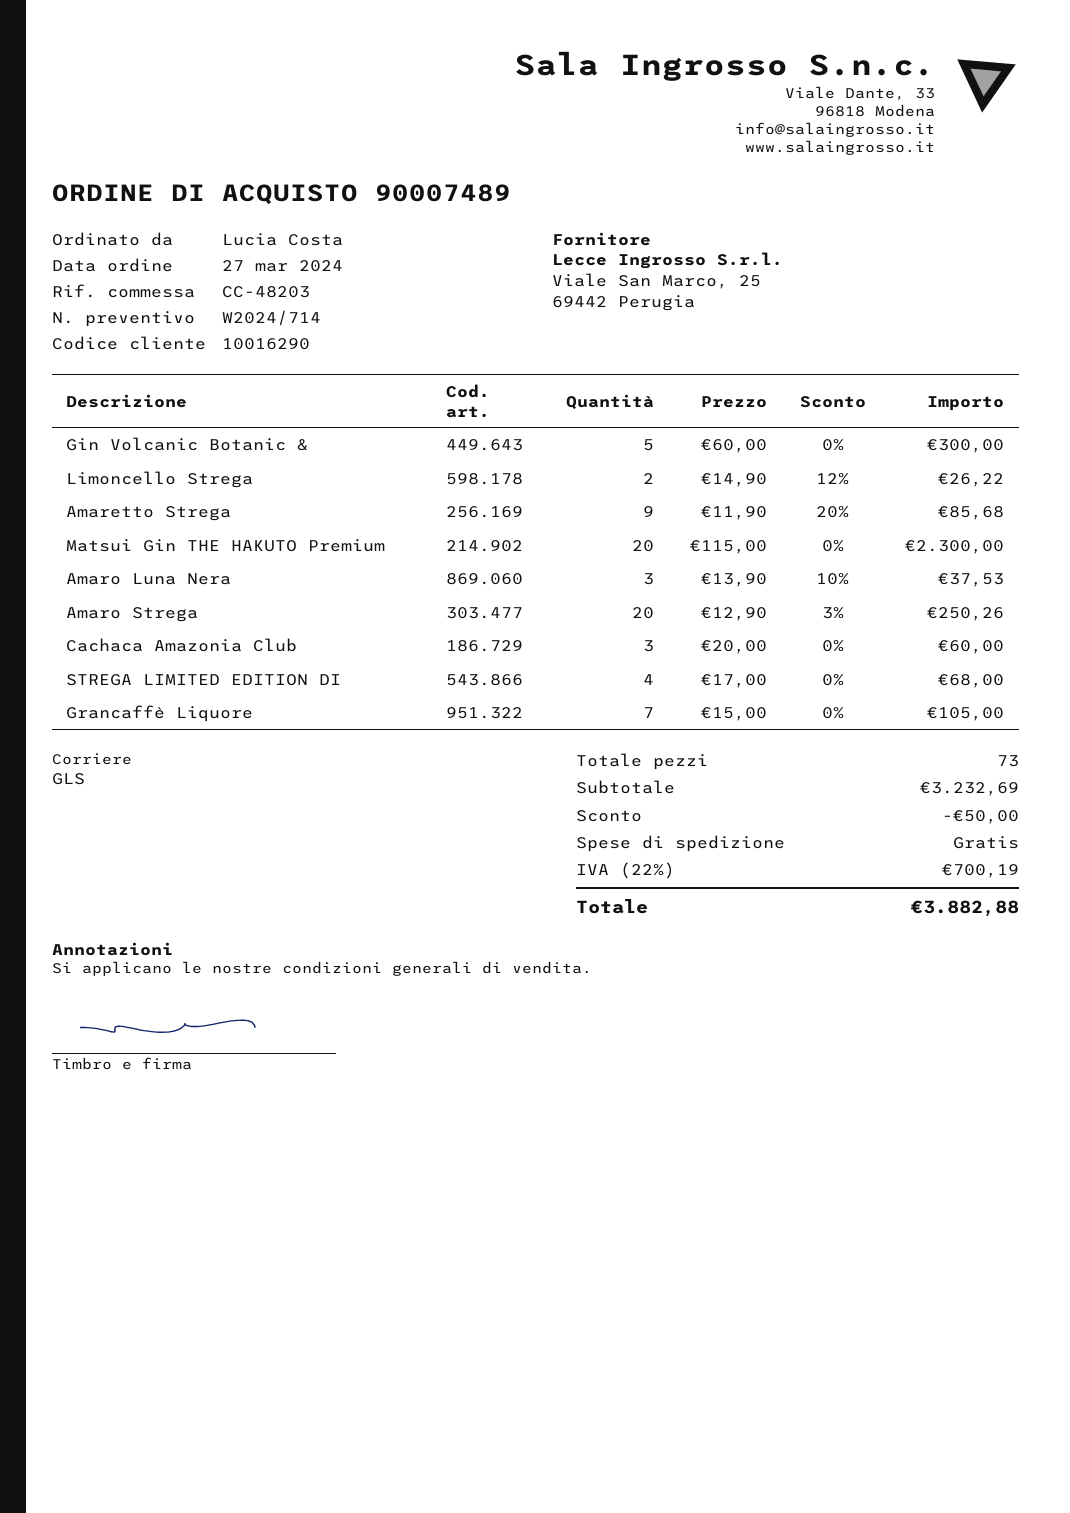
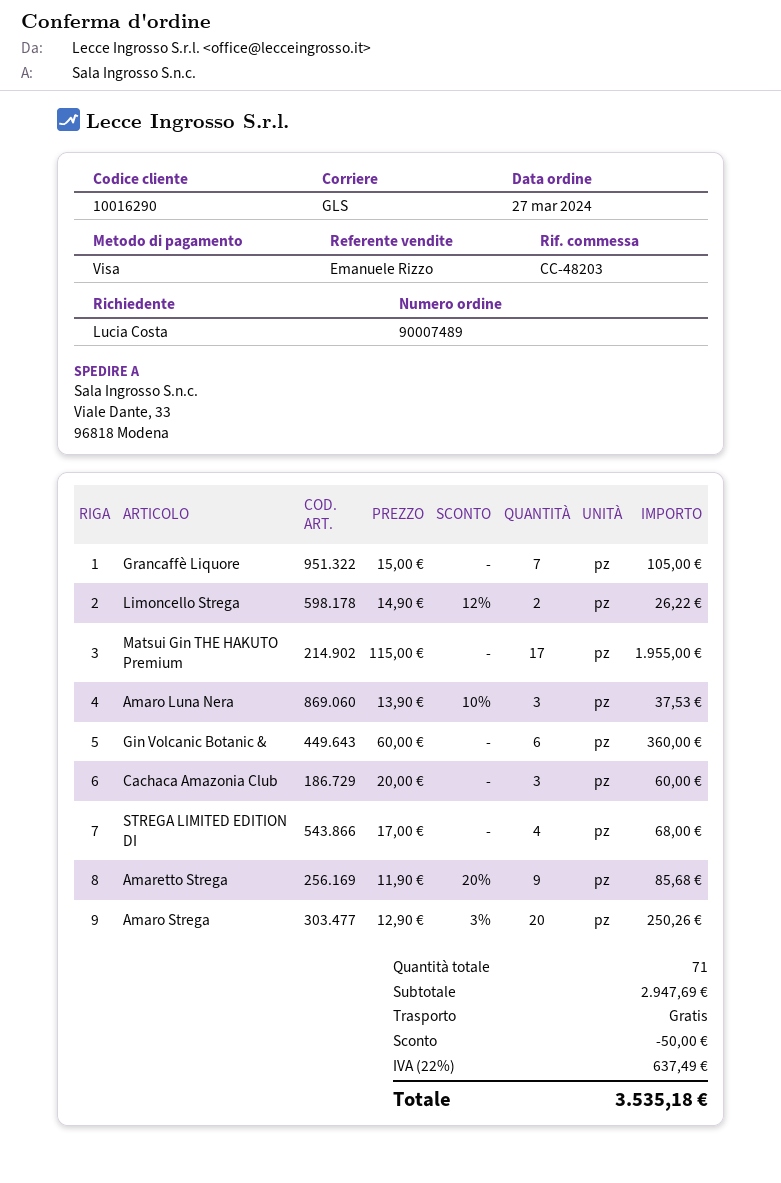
Gin Volcanic Botanic &: 5 x 60.00 = 300.00 -> 6 x 60.00 = 360.00
Matsui Gin THE HAKUTO Premium: 20 x 115.00 = 2300.00 -> 17 x 115.00 = 1955.00
total quantity: 73 -> 71
subtotal: 3232.69 -> 2947.69
tax: 22% = 700.19 -> 22% = 637.49
total: 3882.88 -> 3535.18

